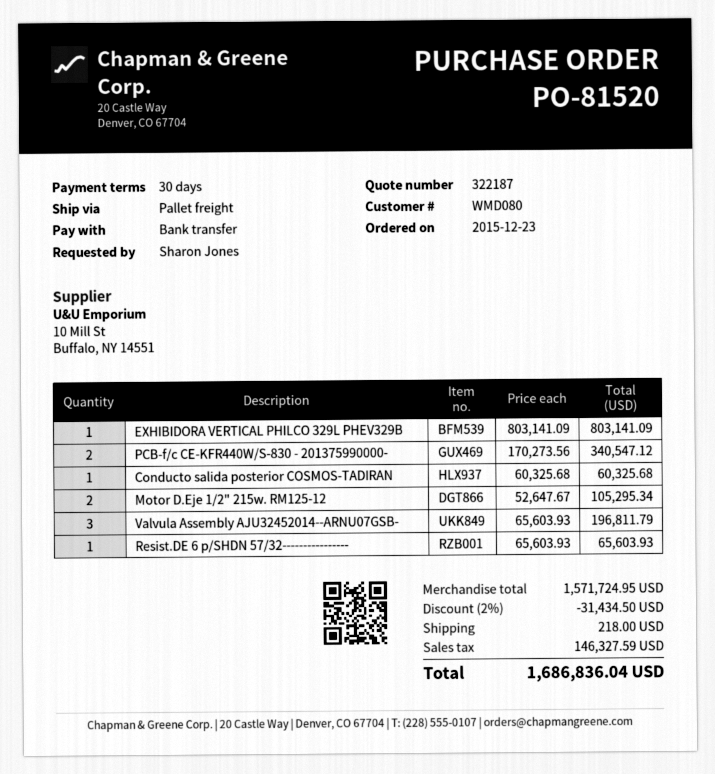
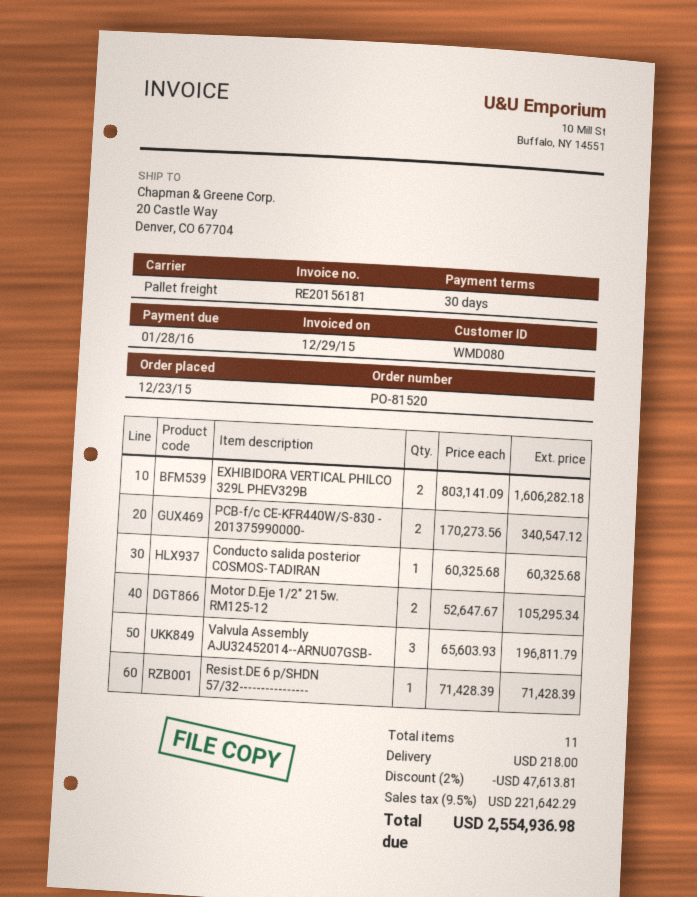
EXHIBIDORA VERTICAL PHILCO 329L PHEV329B: 1 x 803141.09 = 803141.09 -> 2 x 803141.09 = 1606282.18
Resist.DE 6 p/SHDN 57/32----------------: 1 x 65603.93 = 65603.93 -> 1 x 71428.39 = 71428.39
discount: 2% = 31434.50 -> 2% = 47613.81
tax: 146327.59 -> 221642.29
total: 1686836.04 -> 2554936.98

